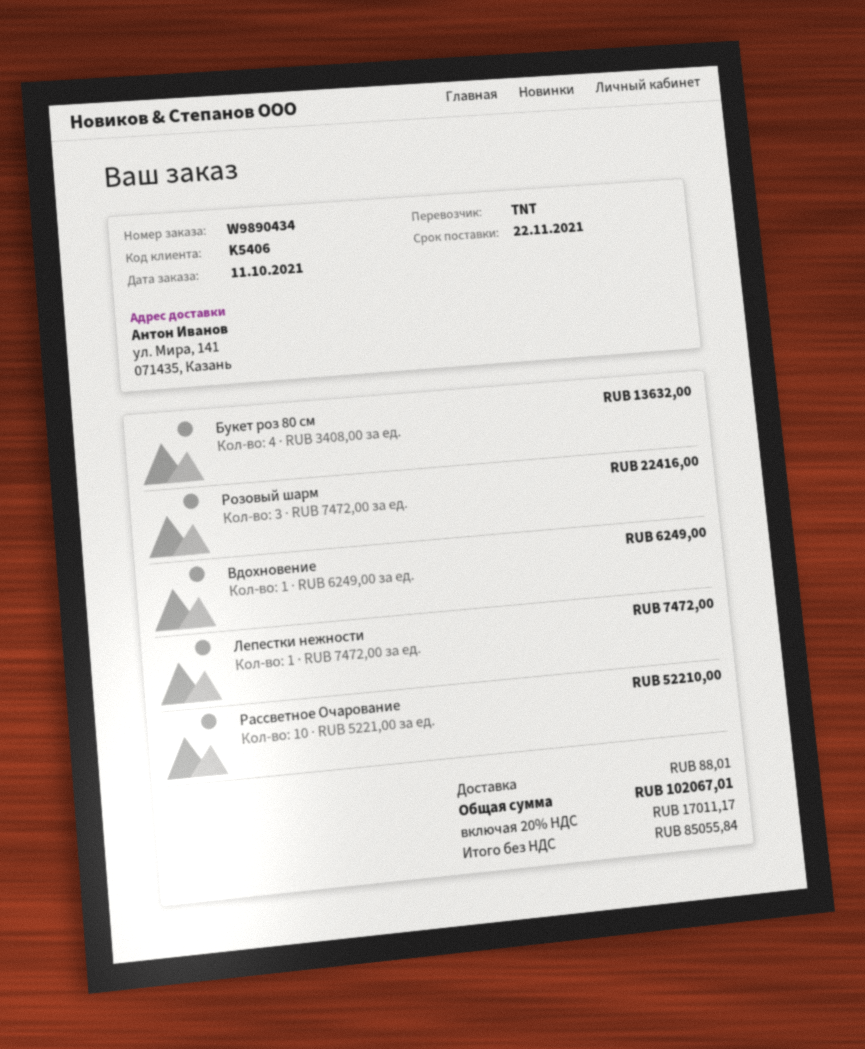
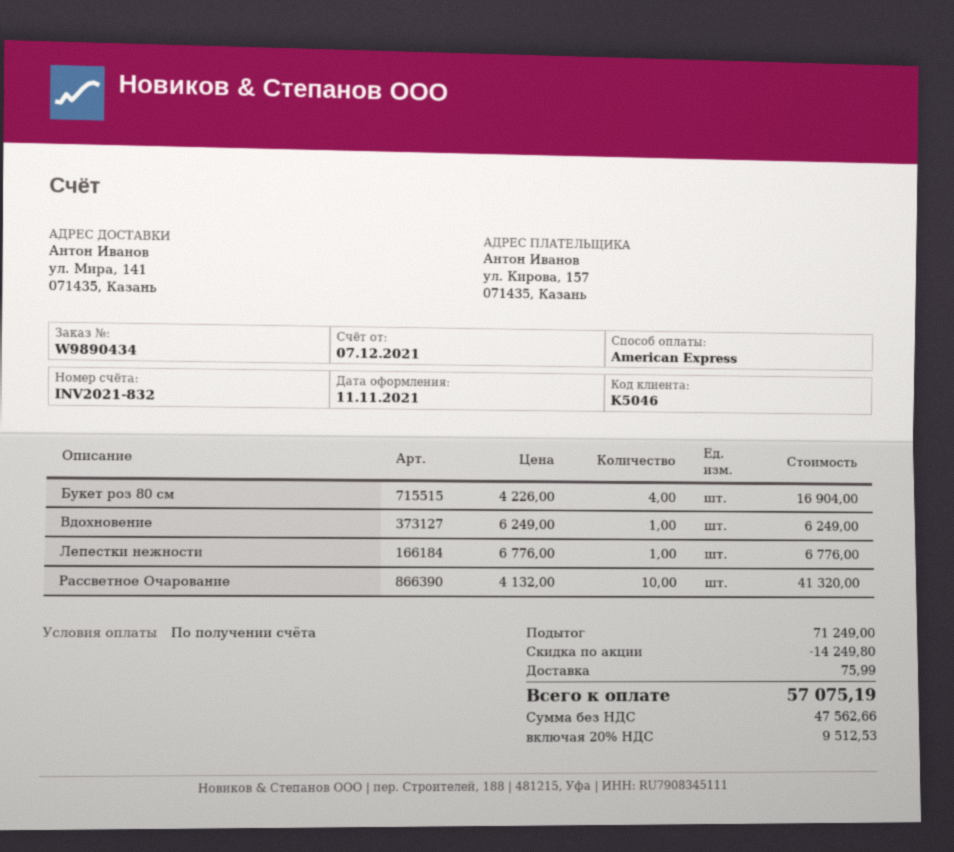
order date: 2021-10-11 -> 2021-11-11
customer number: K5406 -> K5046
Букет роз 80 см: 4 x 3408.00 = 13632.00 -> 4 x 4226.00 = 16904.00
Розовый шарм: 3 x 7472.00 = 22416.00 -> none
Лепестки нежности: 1 x 7472.00 = 7472.00 -> 1 x 6776.00 = 6776.00
Рассветное Очарование: 10 x 5221.00 = 52210.00 -> 10 x 4132.00 = 41320.00
discount: none -> 14249.80
shipping: 88.01 -> 75.99
net: 85055.84 -> 47562.66
tax: 20% = 17011.17 -> 20% = 9512.53
total: 102067.01 -> 57075.19

